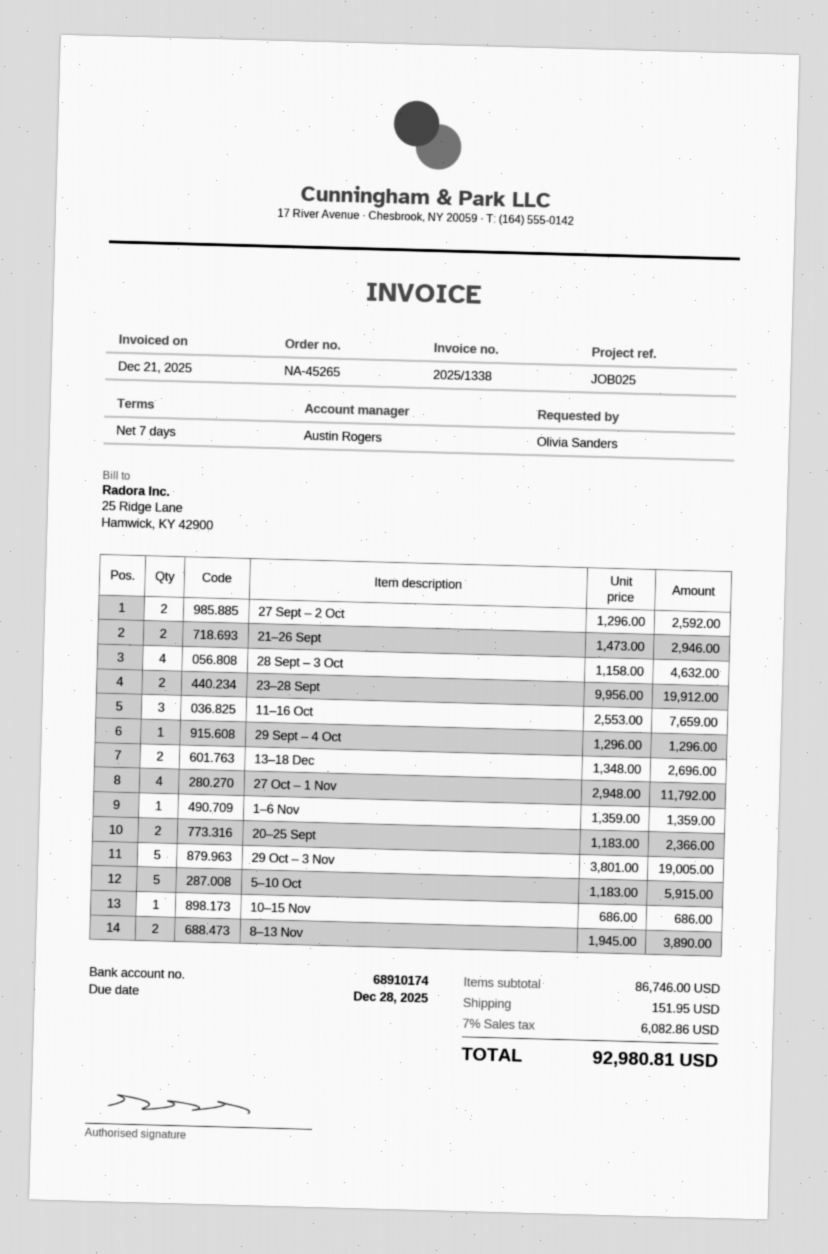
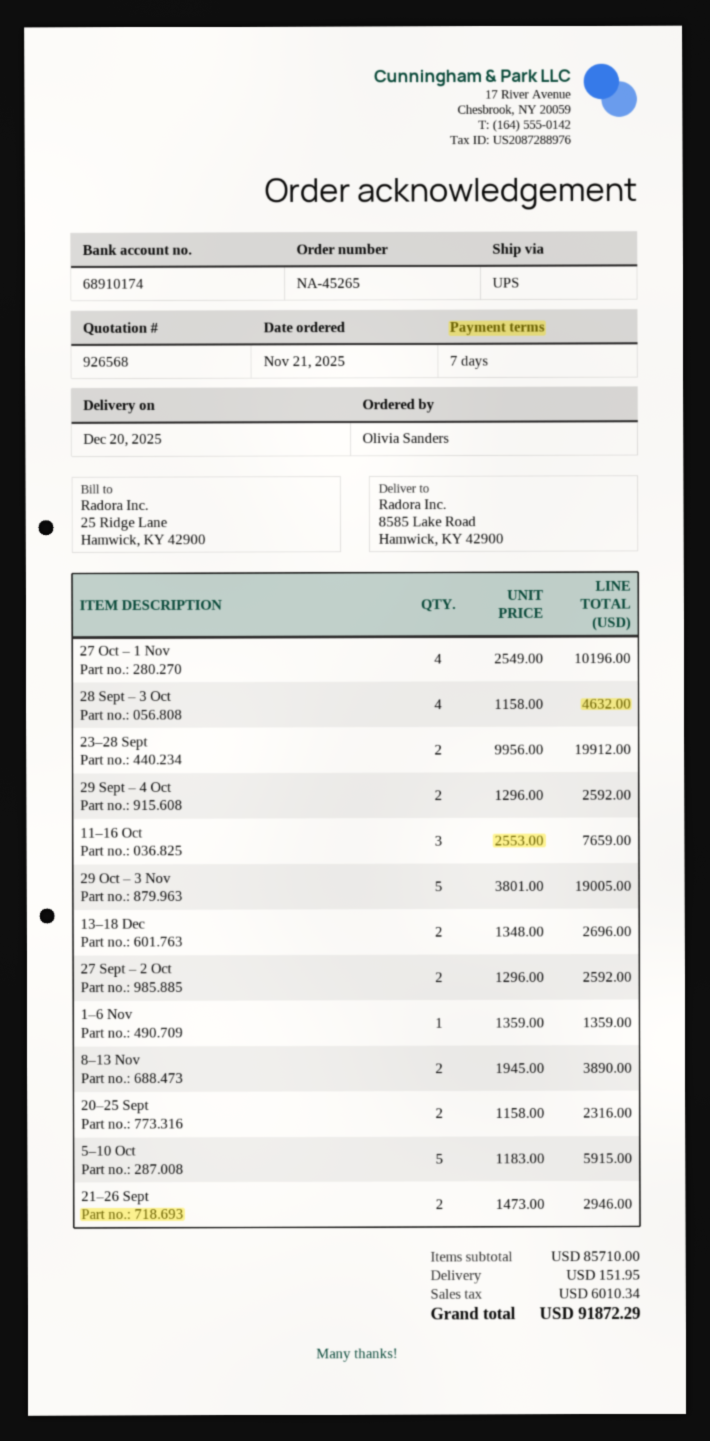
29 Sept – 4 Oct: 1 x 1296.00 = 1296.00 -> 2 x 1296.00 = 2592.00
27 Oct – 1 Nov: 4 x 2948.00 = 11792.00 -> 4 x 2549.00 = 10196.00
20–25 Sept: 2 x 1183.00 = 2366.00 -> 2 x 1158.00 = 2316.00
10–15 Nov: 1 x 686.00 = 686.00 -> none
subtotal: 86746.00 -> 85710.00
tax: 6082.86 -> 6010.34
total: 92980.81 -> 91872.29

